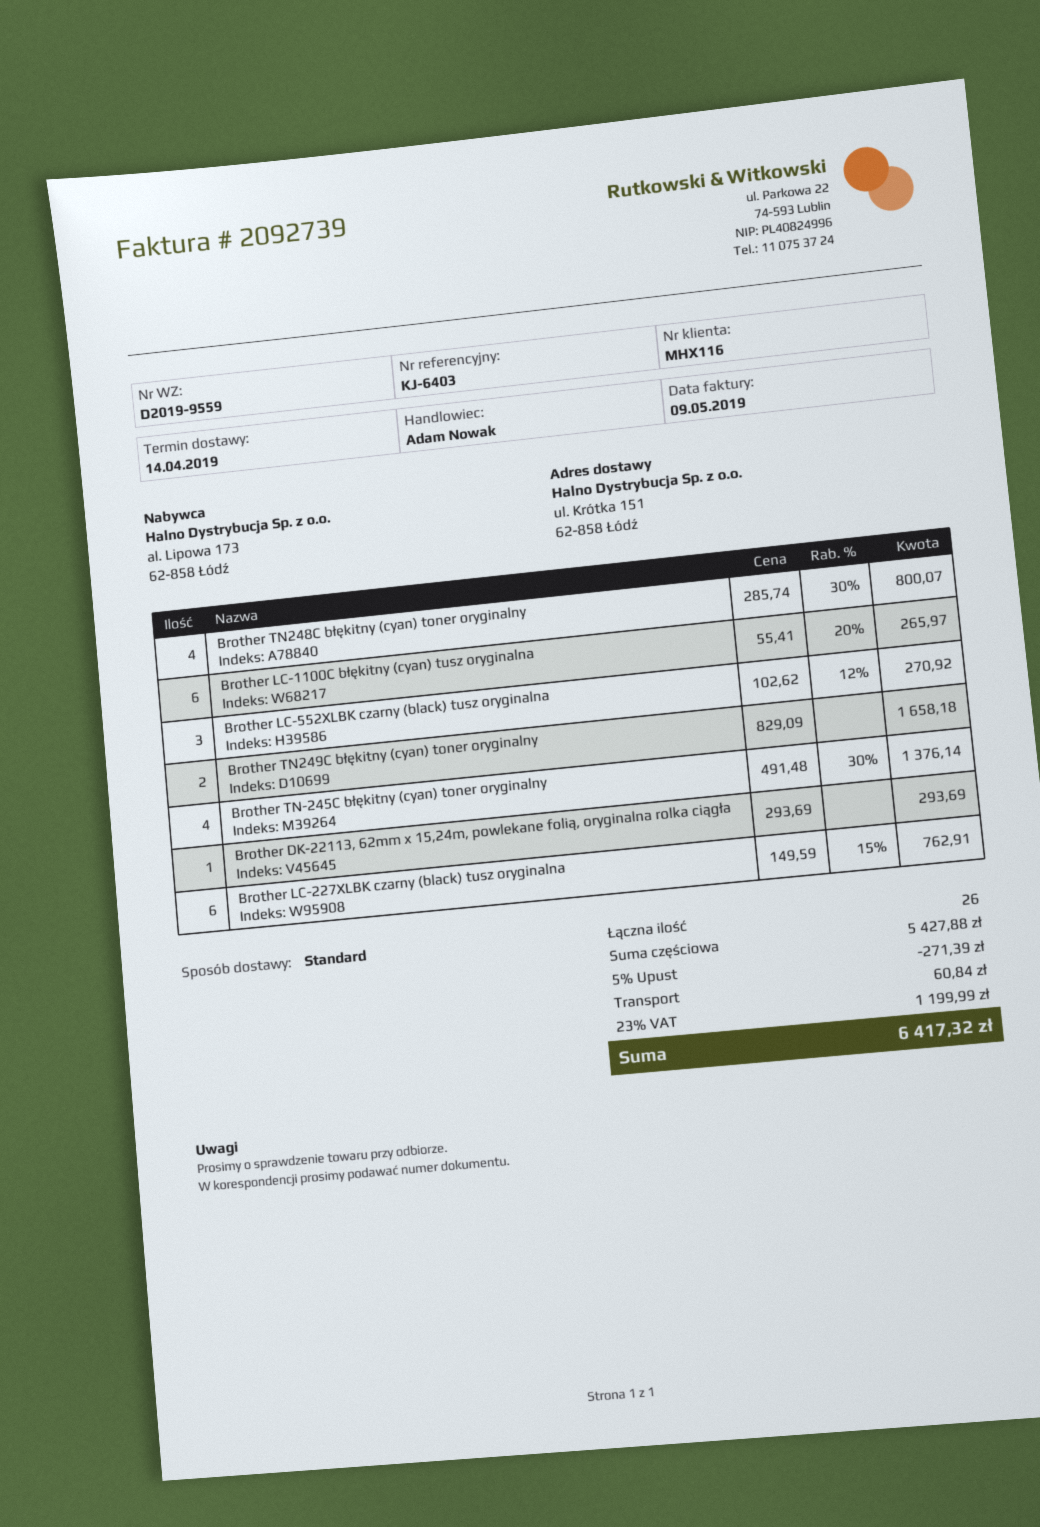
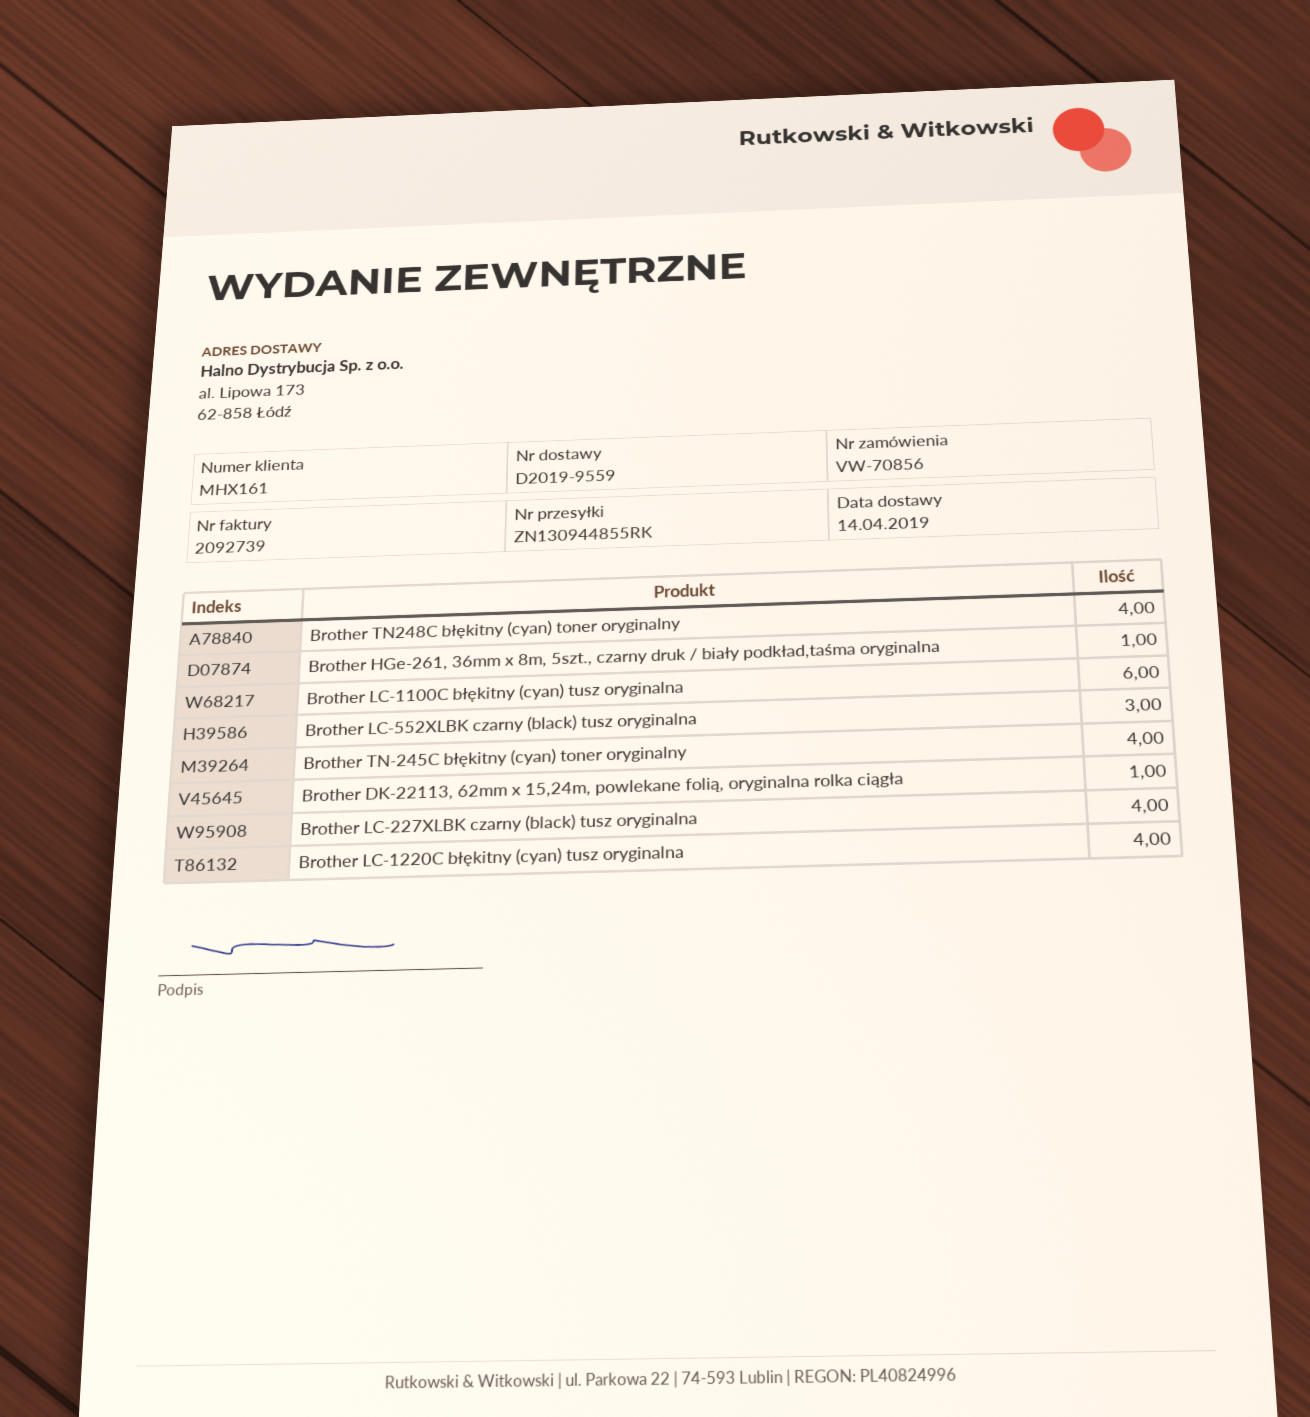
customer number: MHX116 -> MHX161
ship to: ul. Krótka 151, 62-858 Łódź -> al. Lipowa 173, 62-858 Łódź
Brother TN249C błękitny (cyan) toner oryginalny: 2 -> none
Brother LC-227XLBK czarny (black) tusz oryginalna: 6 -> 4
Brother HGe-261, 36mm x 8m, 5szt., czarny druk / biały podkład,taśma oryginalna: none -> 1
Brother LC-1220C błękitny (cyan) tusz oryginalna: none -> 4

